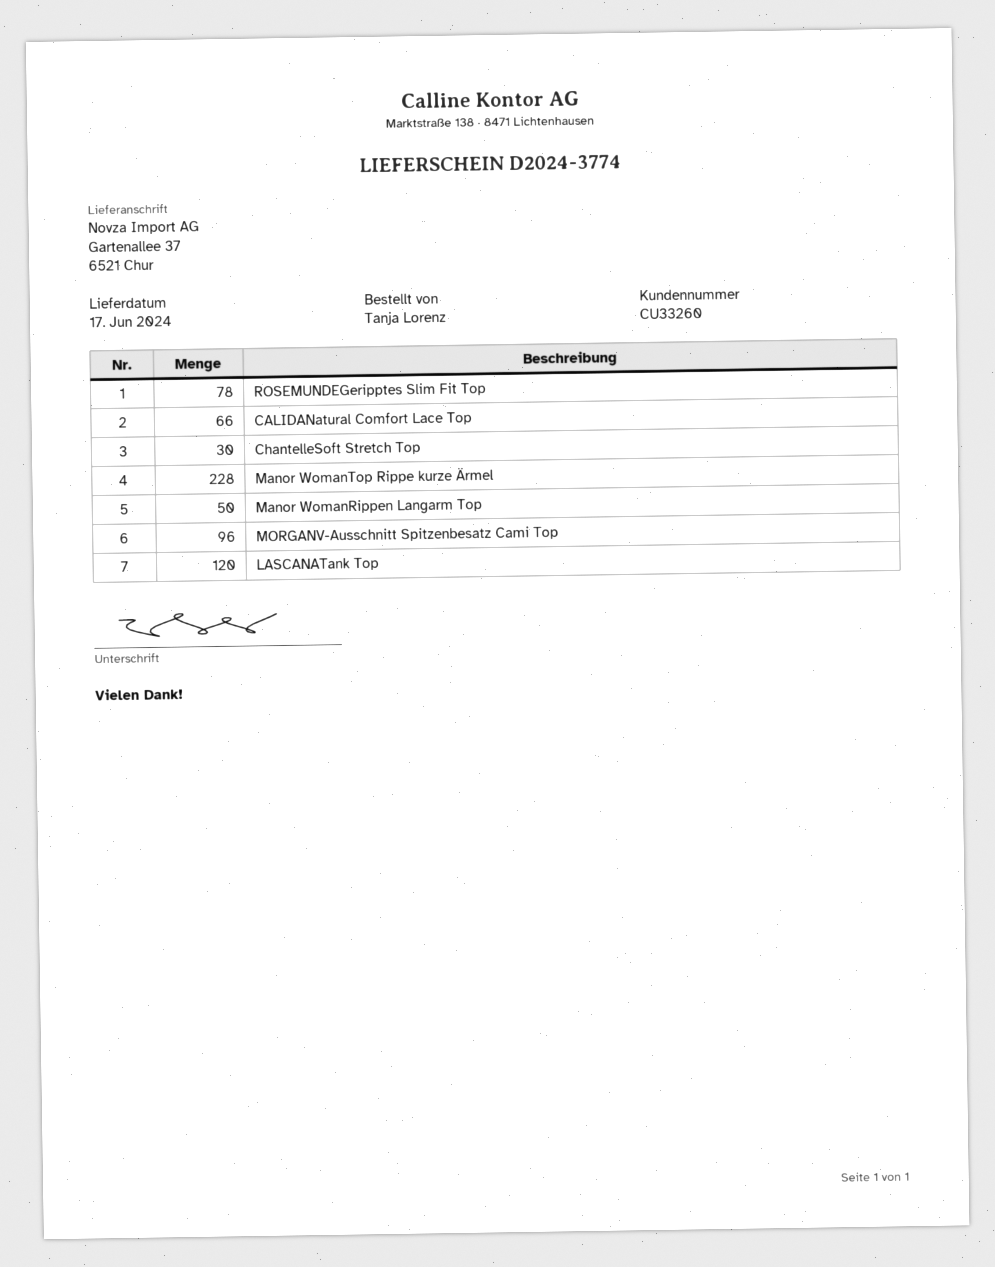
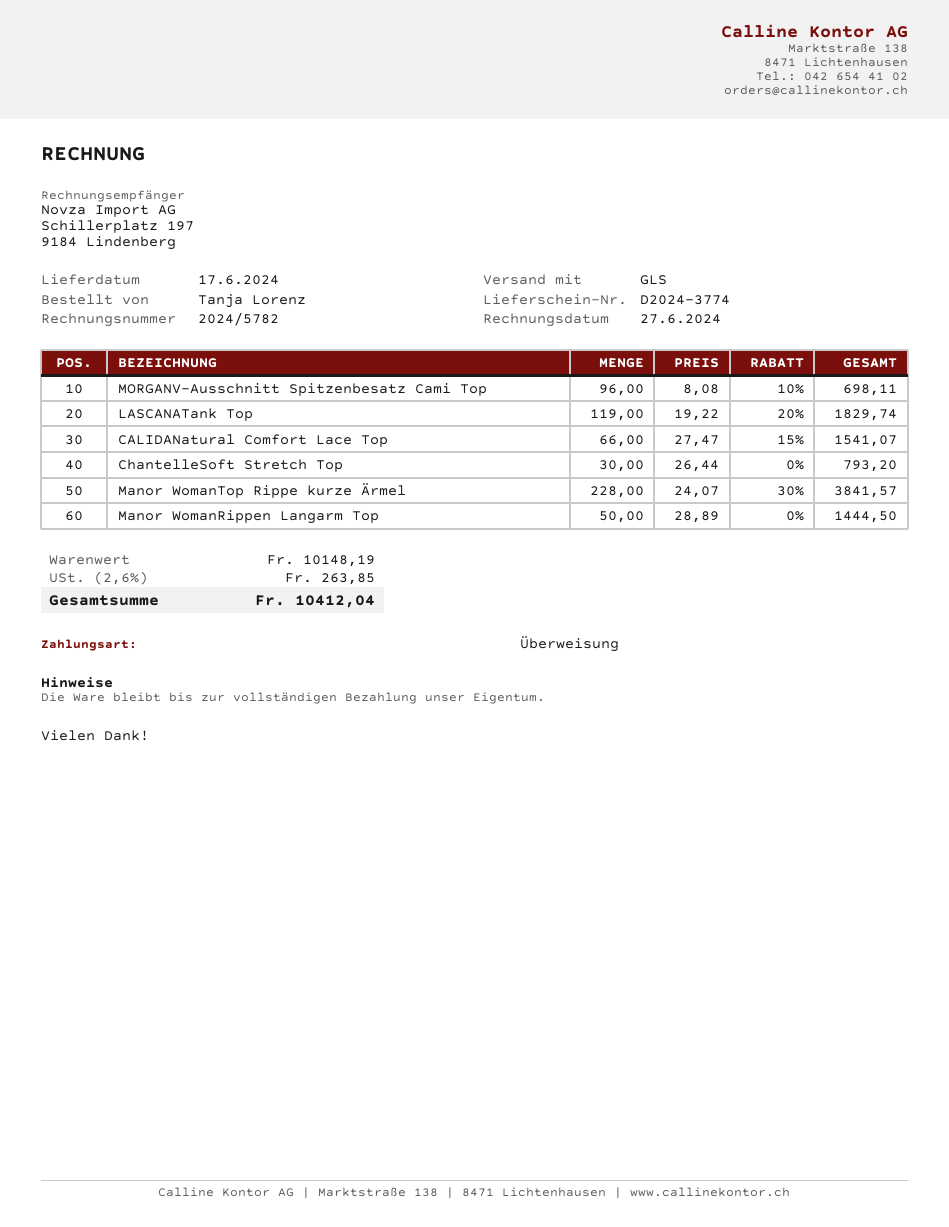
ROSEMUNDEGeripptes Slim Fit Top: 78 -> none
LASCANATank Top: 120 -> 119

